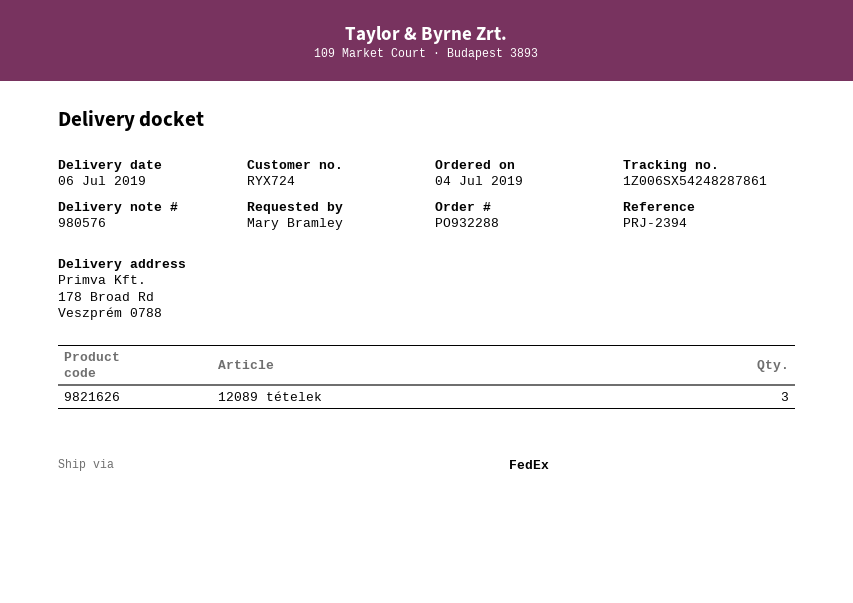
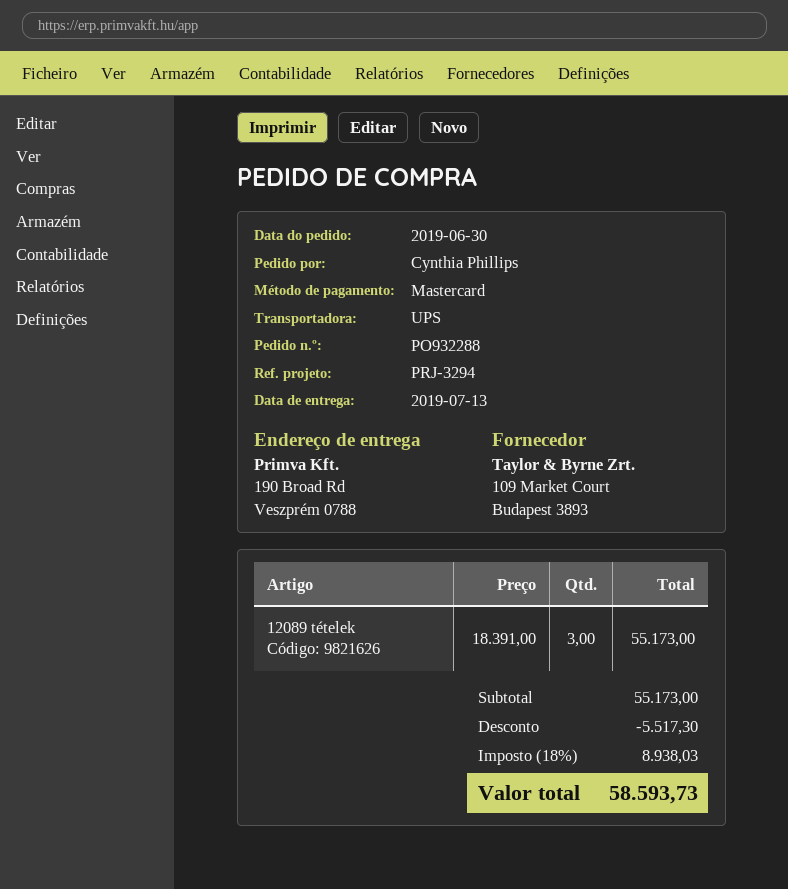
order date: 2019-07-04 -> 2019-06-30
delivery date: 2019-07-06 -> 2019-07-13
reference: PRJ-2394 -> PRJ-3294
ordered by: Mary Bramley -> Cynthia Phillips
shipping method: FedEx -> UPS
ship to: 178 Broad Rd, Veszprém 0788 -> 190 Broad Rd, Veszprém 0788

